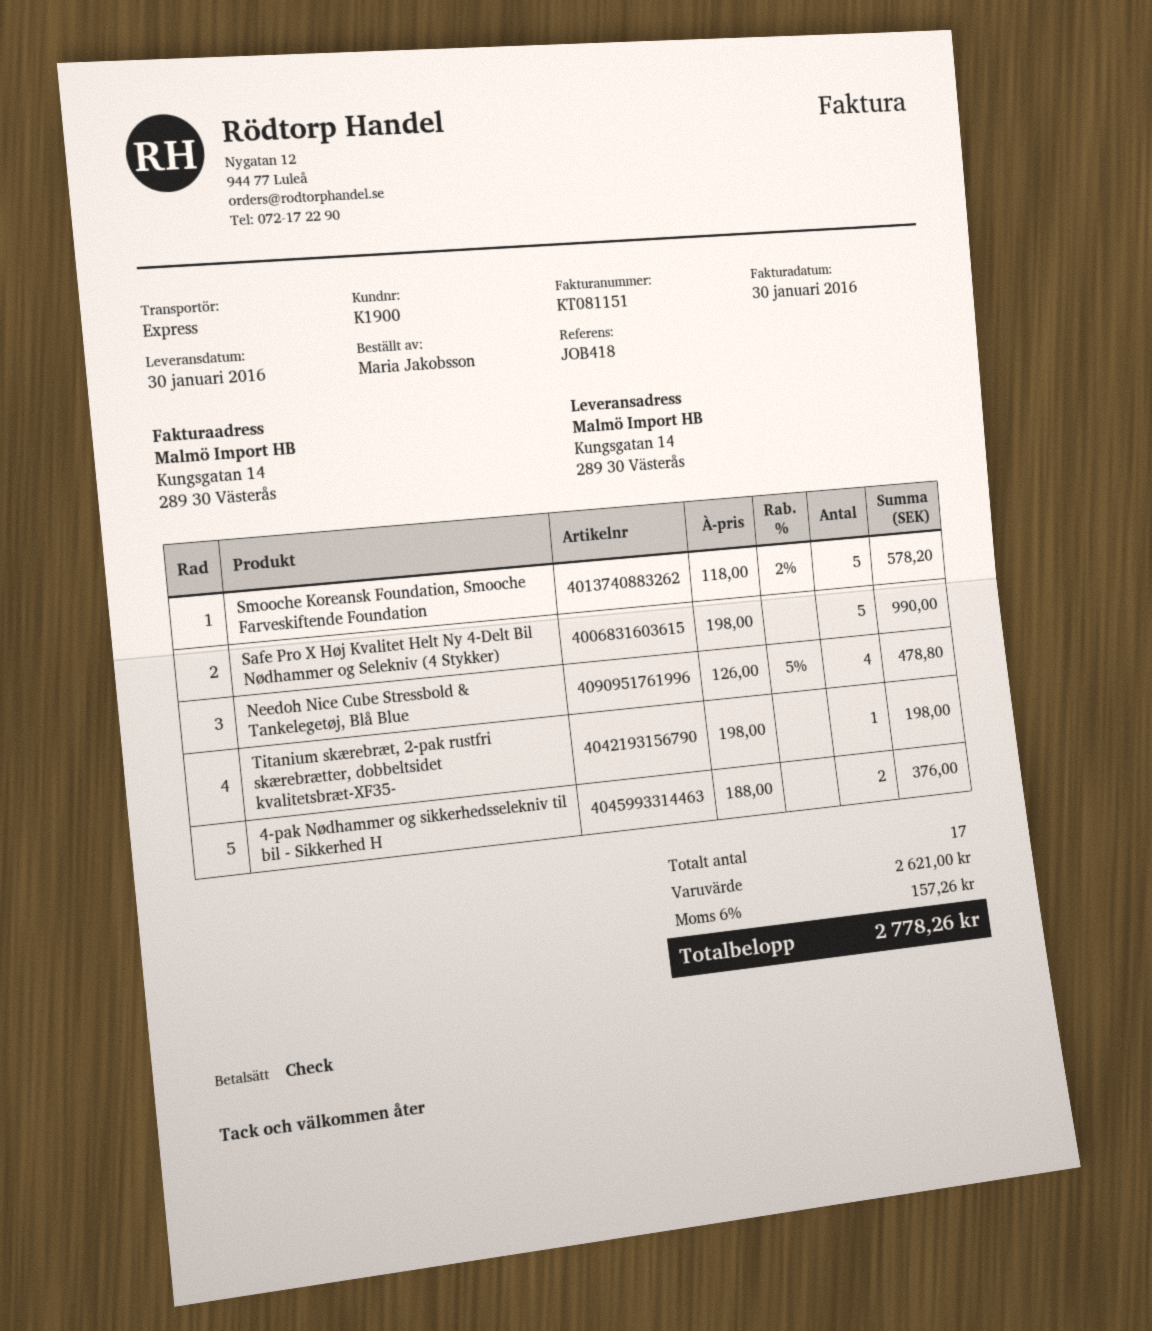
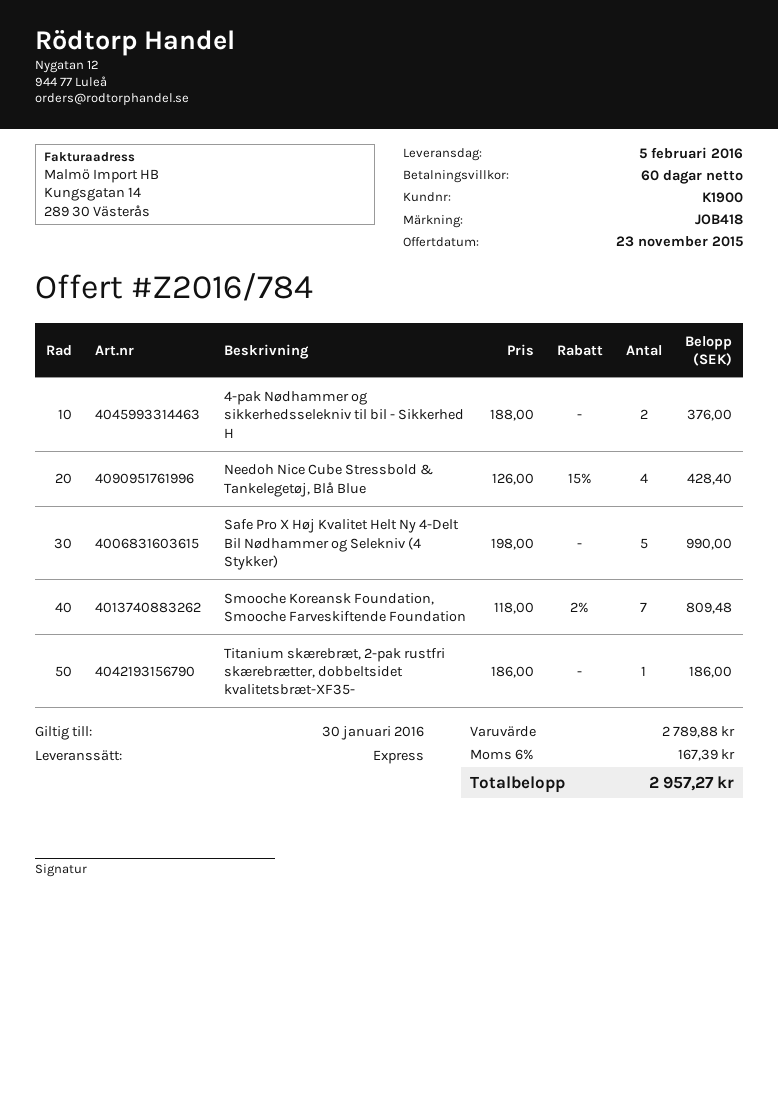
delivery date: 2016-01-30 -> 2016-02-05
Smooche Koreansk Foundation, Smooche Farveskiftende Foundation: 5 x 118.00 - 2% = 578.20 -> 7 x 118.00 - 2% = 809.48
Needoh Nice Cube Stressbold & Tankelegetøj, Blå Blue: 4 x 126.00 - 5% = 478.80 -> 4 x 126.00 - 15% = 428.40
Titanium skærebræt, 2-pak rustfri skærebrætter, dobbeltsidet kvalitetsbræt-XF35-: 1 x 198.00 = 198.00 -> 1 x 186.00 = 186.00
subtotal: 2621.00 -> 2789.88
tax: 6% = 157.26 -> 6% = 167.39
total: 2778.26 -> 2957.27

